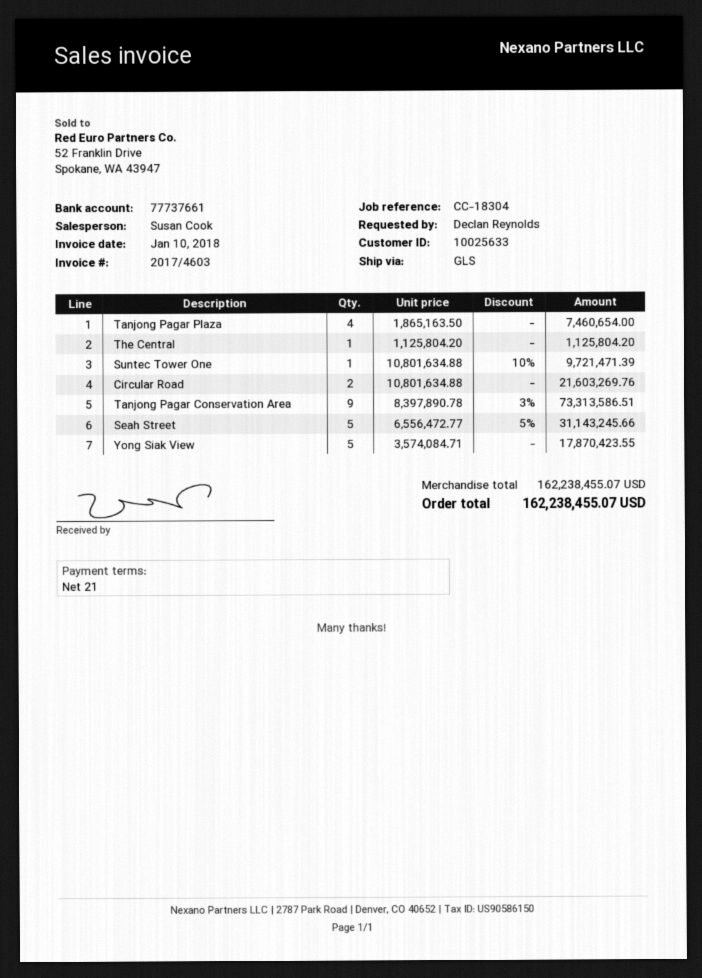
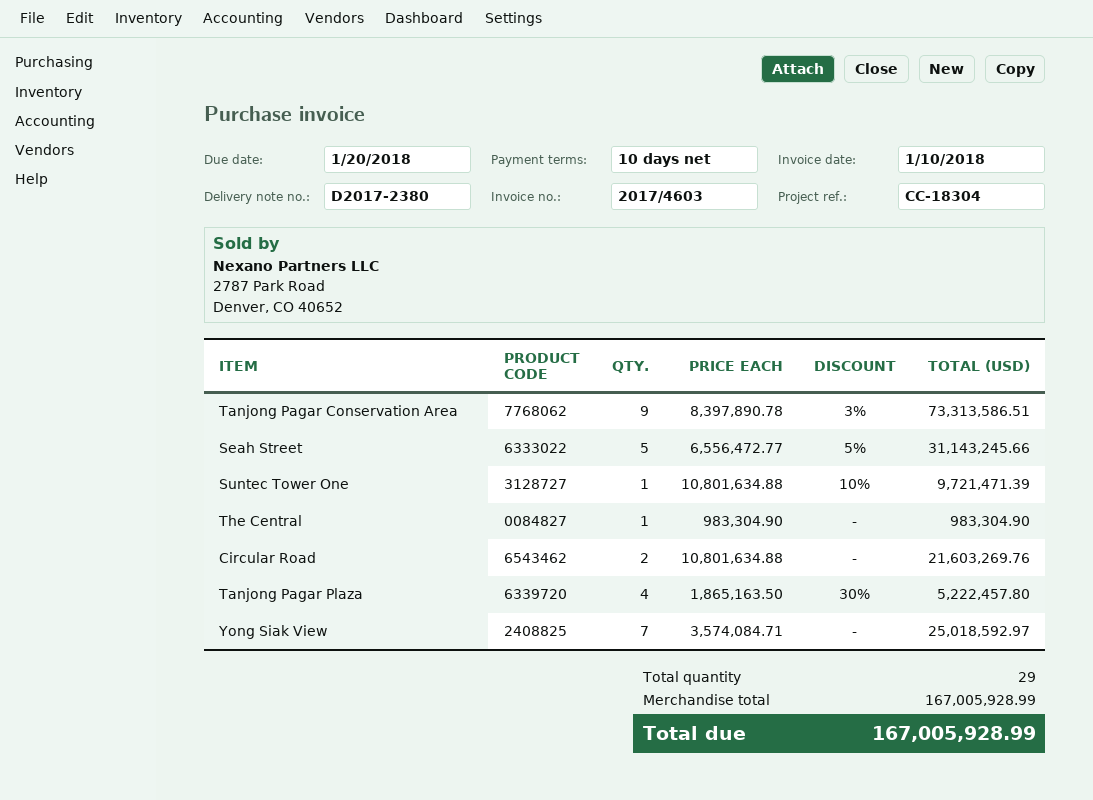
payment terms: 21 days -> 10 days
Tanjong Pagar Plaza: 4 x 1865163.50 = 7460654.00 -> 4 x 1865163.50 - 30% = 5222457.80
The Central: 1 x 1125804.20 = 1125804.20 -> 1 x 983304.90 = 983304.90
Yong Siak View: 5 x 3574084.71 = 17870423.55 -> 7 x 3574084.71 = 25018592.97
subtotal: 162238455.07 -> 167005928.99
total: 162238455.07 -> 167005928.99

